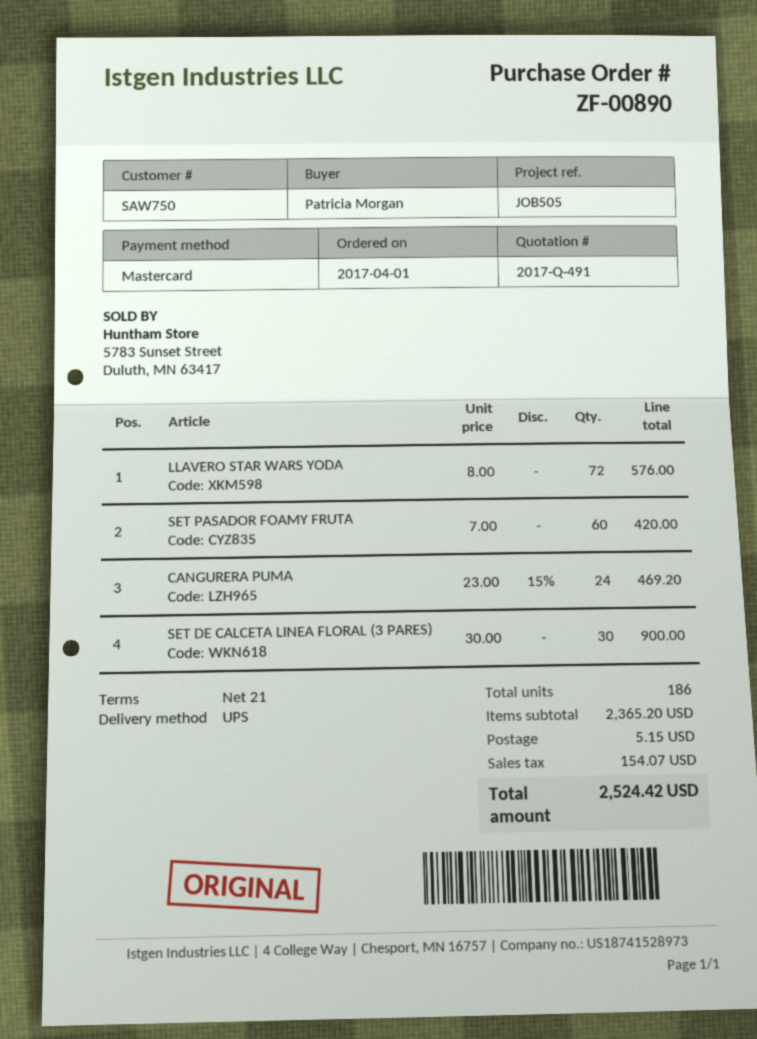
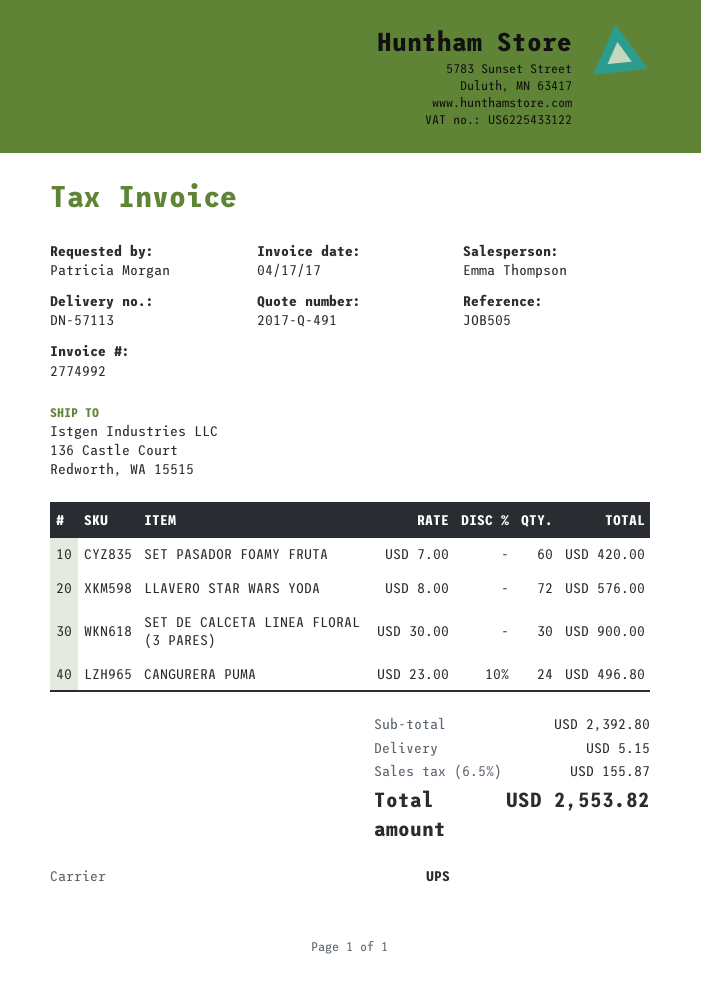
CANGURERA PUMA: 24 x 23.00 - 15% = 469.20 -> 24 x 23.00 - 10% = 496.80
subtotal: 2365.20 -> 2392.80
tax: 154.07 -> 155.87
total: 2524.42 -> 2553.82

